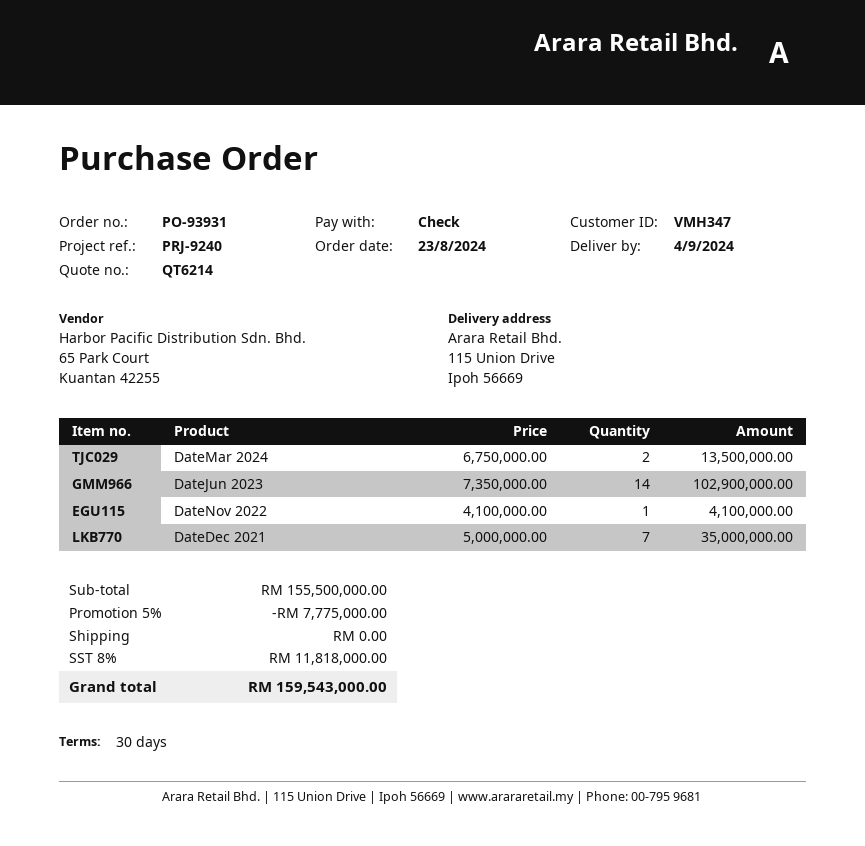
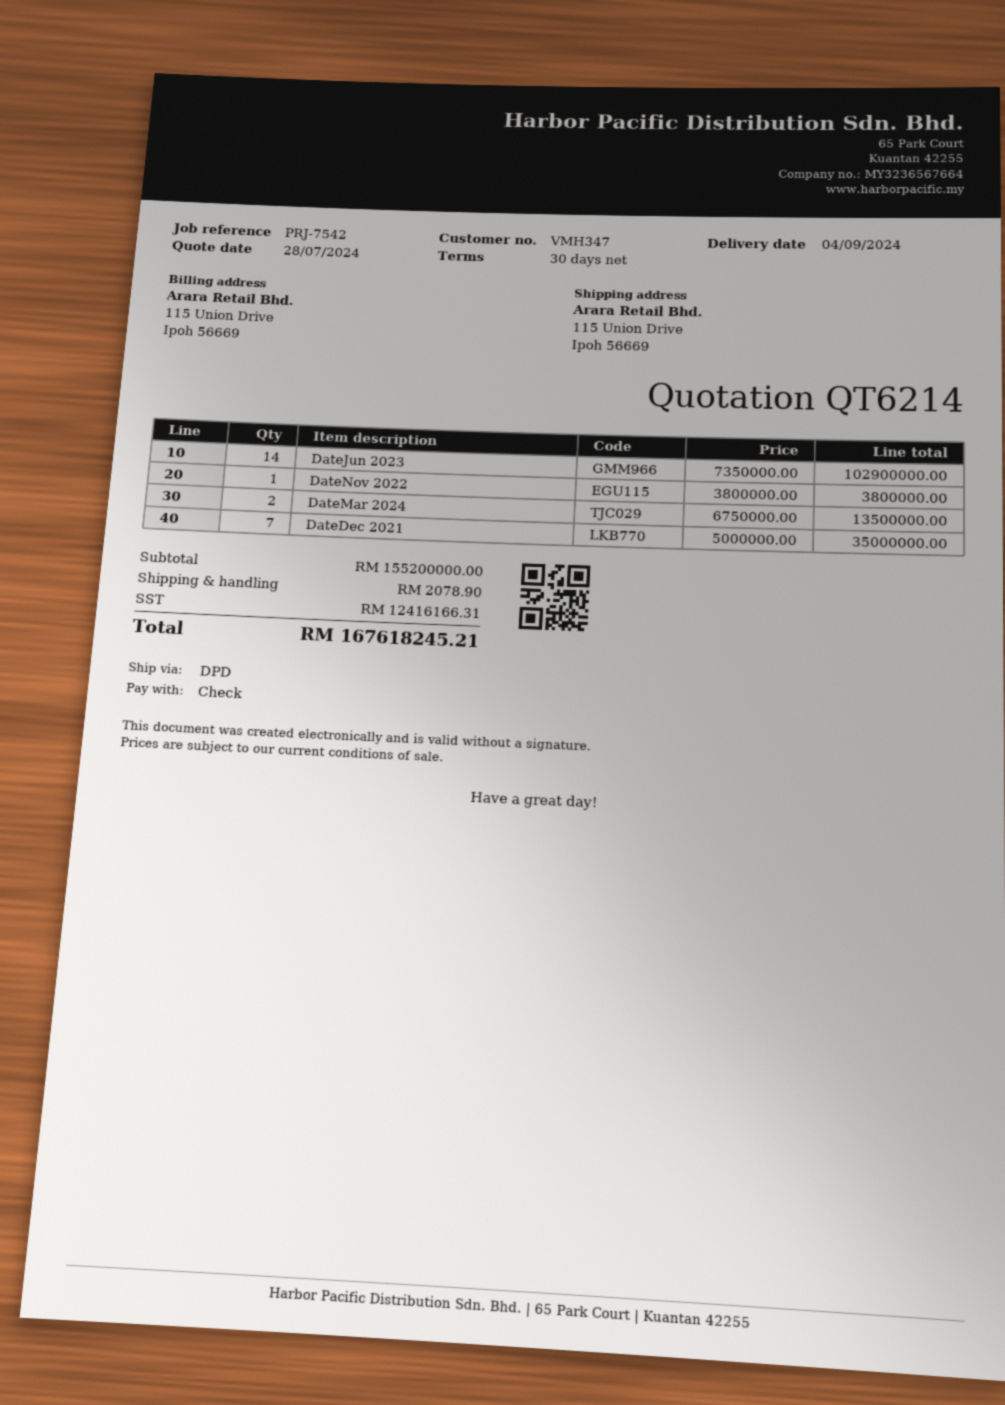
reference: PRJ-9240 -> PRJ-7542
DateNov 2022: 1 x 4100000.00 = 4100000.00 -> 1 x 3800000.00 = 3800000.00
subtotal: 155500000.00 -> 155200000.00
discount: 5% = 7775000.00 -> none
shipping: 0.00 -> 2078.90
tax: 11818000.00 -> 12416166.31
total: 159543000.00 -> 167618245.21

